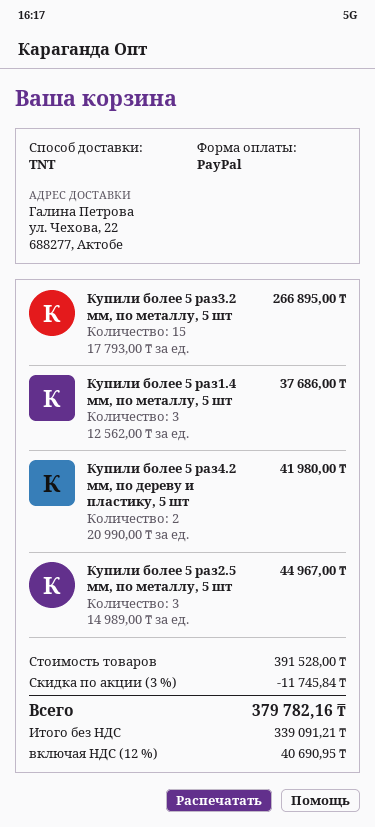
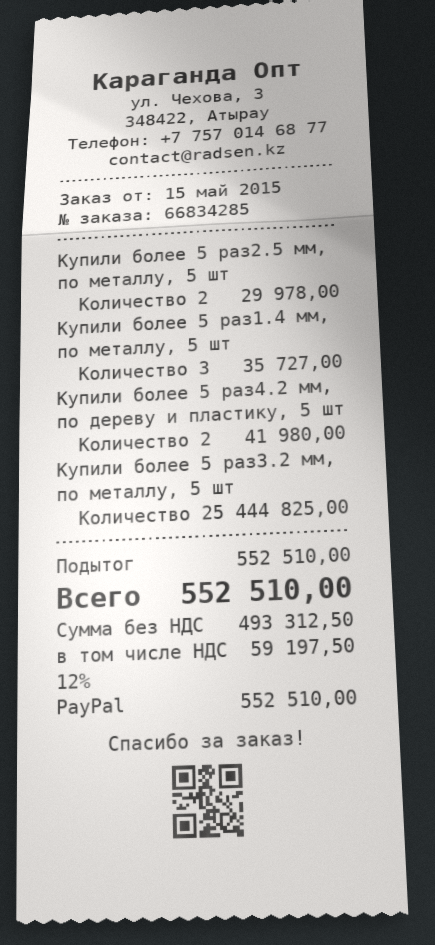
Купили более 5 раз3.2 мм, по металлу, 5 шт: 15 for 266895.00 -> 25 for 444825.00
Купили более 5 раз1.4 мм, по металлу, 5 шт: 3 for 37686.00 -> 3 for 35727.00
Купили более 5 раз2.5 мм, по металлу, 5 шт: 3 for 44967.00 -> 2 for 29978.00
subtotal: 391528.00 -> 552510.00
discount: 3% = 11745.84 -> none
net: 339091.21 -> 493312.50
tax: 12% = 40690.95 -> 12% = 59197.50
total: 379782.16 -> 552510.00

